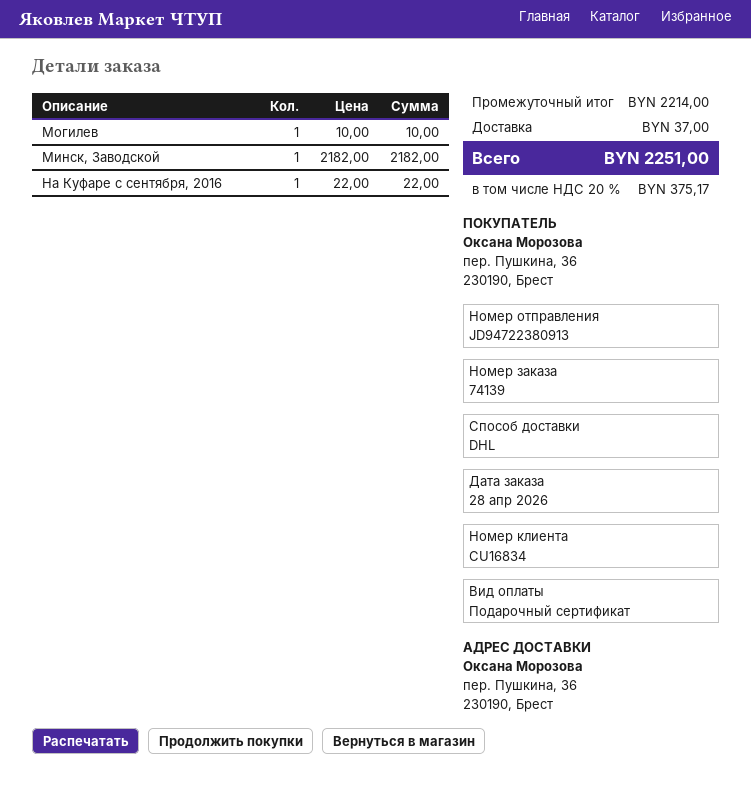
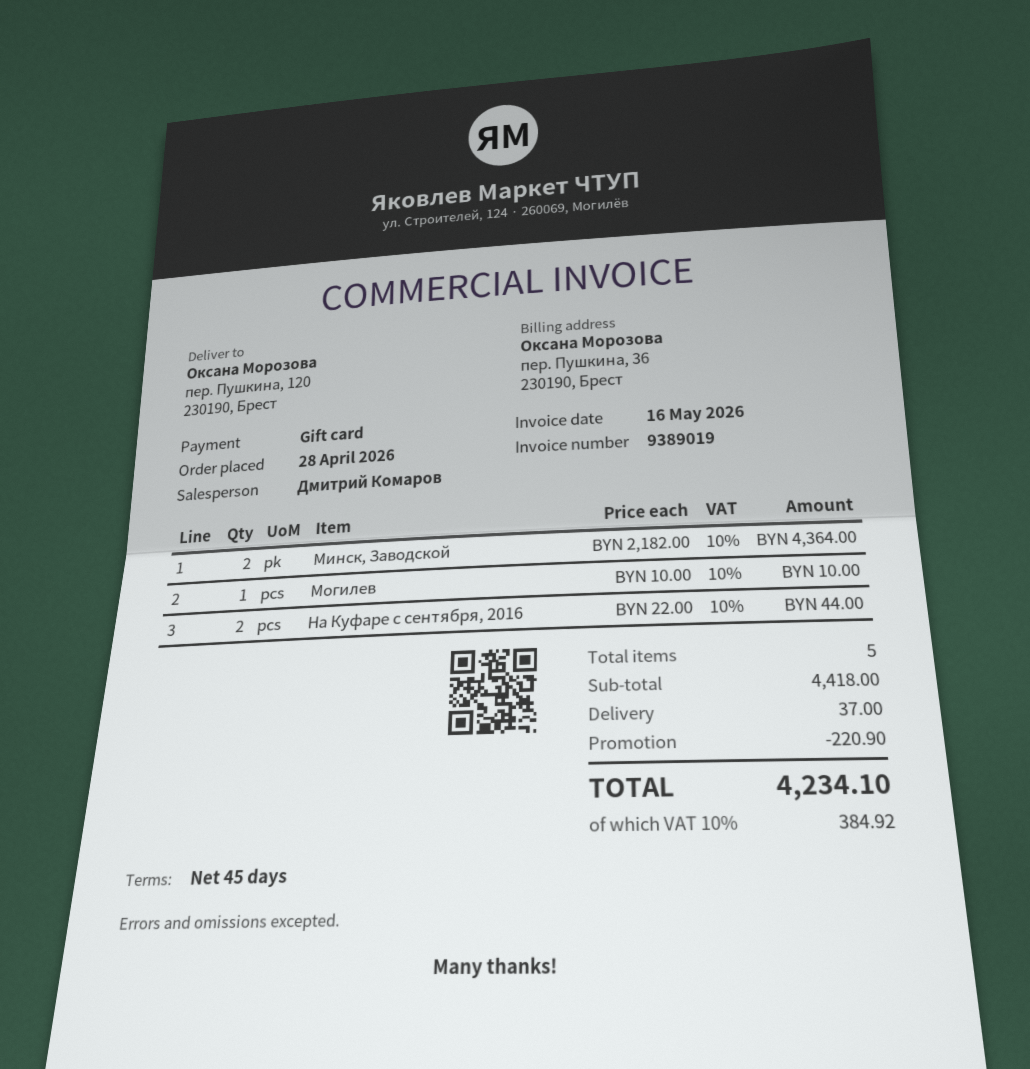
ship to: пер. Пушкина, 36, 230190, Брест -> пер. Пушкина, 120, 230190, Брест
Минск, Заводской: 1 x 2182.00 = 2182.00 -> 2 x 2182.00 = 4364.00
На Куфаре с сентября, 2016: 1 x 22.00 = 22.00 -> 2 x 22.00 = 44.00
subtotal: 2214.00 -> 4418.00
discount: none -> 220.90
tax: 20% = 375.17 -> 10% = 384.92
total: 2251.00 -> 4234.10

